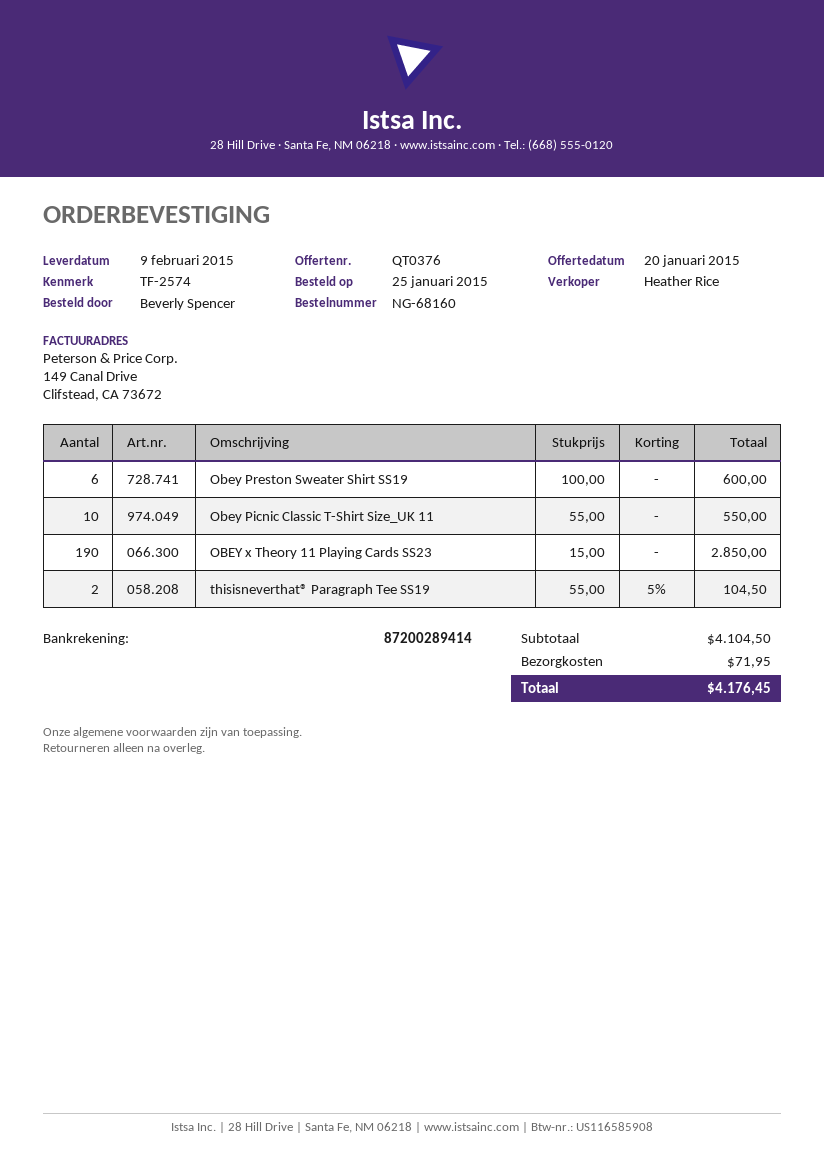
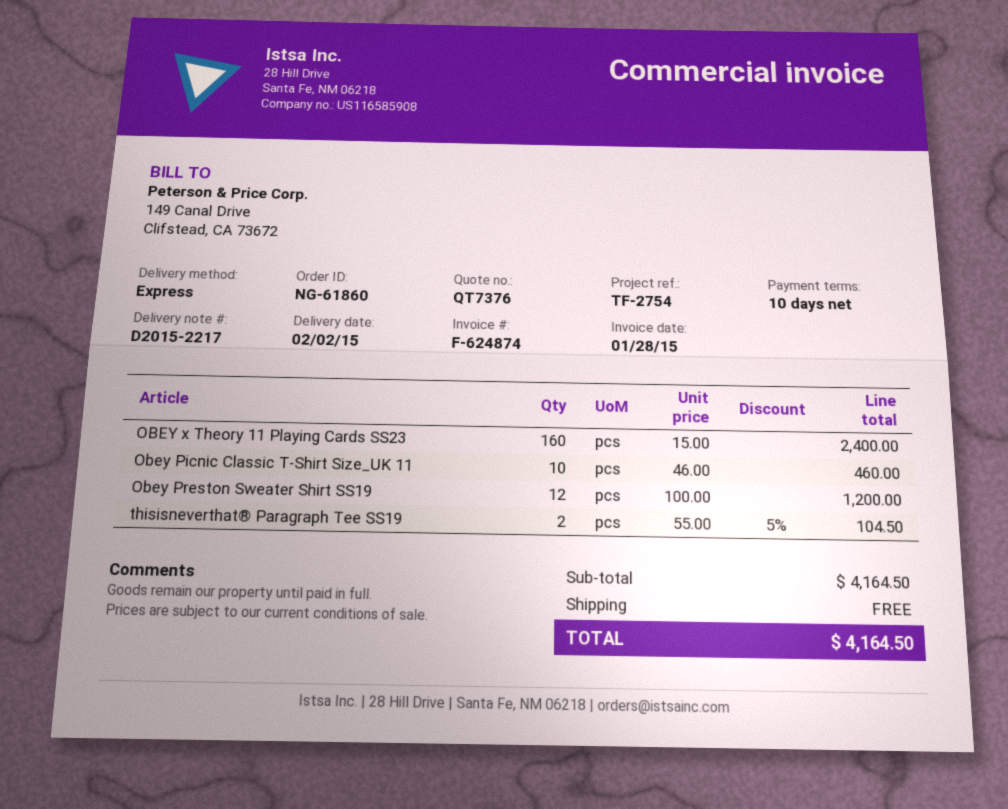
quote number: QT0376 -> QT7376
order number: NG-68160 -> NG-61860
delivery date: 2015-02-09 -> 2015-02-02
reference: TF-2574 -> TF-2754
Obey Preston Sweater Shirt SS19: 6 x 100.00 = 600.00 -> 12 x 100.00 = 1200.00
Obey Picnic Classic T-Shirt Size_UK 11: 10 x 55.00 = 550.00 -> 10 x 46.00 = 460.00
OBEY x Theory 11 Playing Cards SS23: 190 x 15.00 = 2850.00 -> 160 x 15.00 = 2400.00
subtotal: 4104.50 -> 4164.50
shipping: 71.95 -> 0.00
total: 4176.45 -> 4164.50

